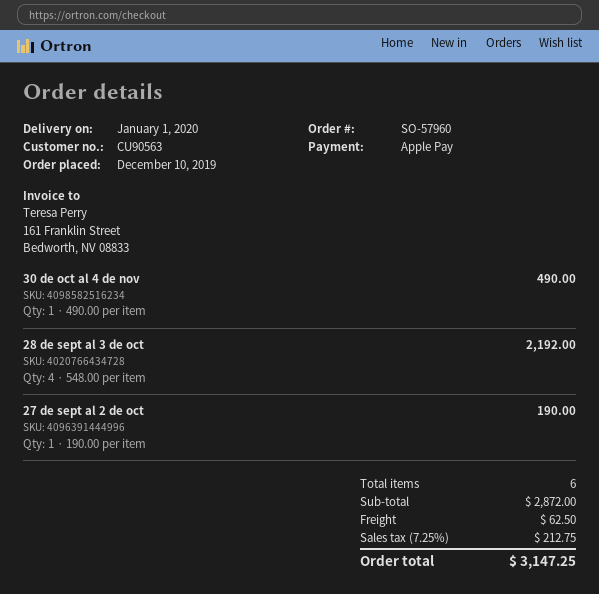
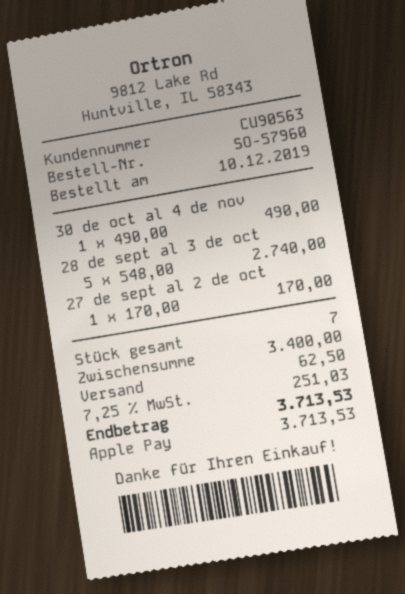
28 de sept al 3 de oct: 4 x 548.00 = 2192.00 -> 5 x 548.00 = 2740.00
27 de sept al 2 de oct: 1 x 190.00 = 190.00 -> 1 x 170.00 = 170.00
total quantity: 6 -> 7
subtotal: 2872.00 -> 3400.00
tax: 7.25% = 212.75 -> 7.25% = 251.03
total: 3147.25 -> 3713.53

